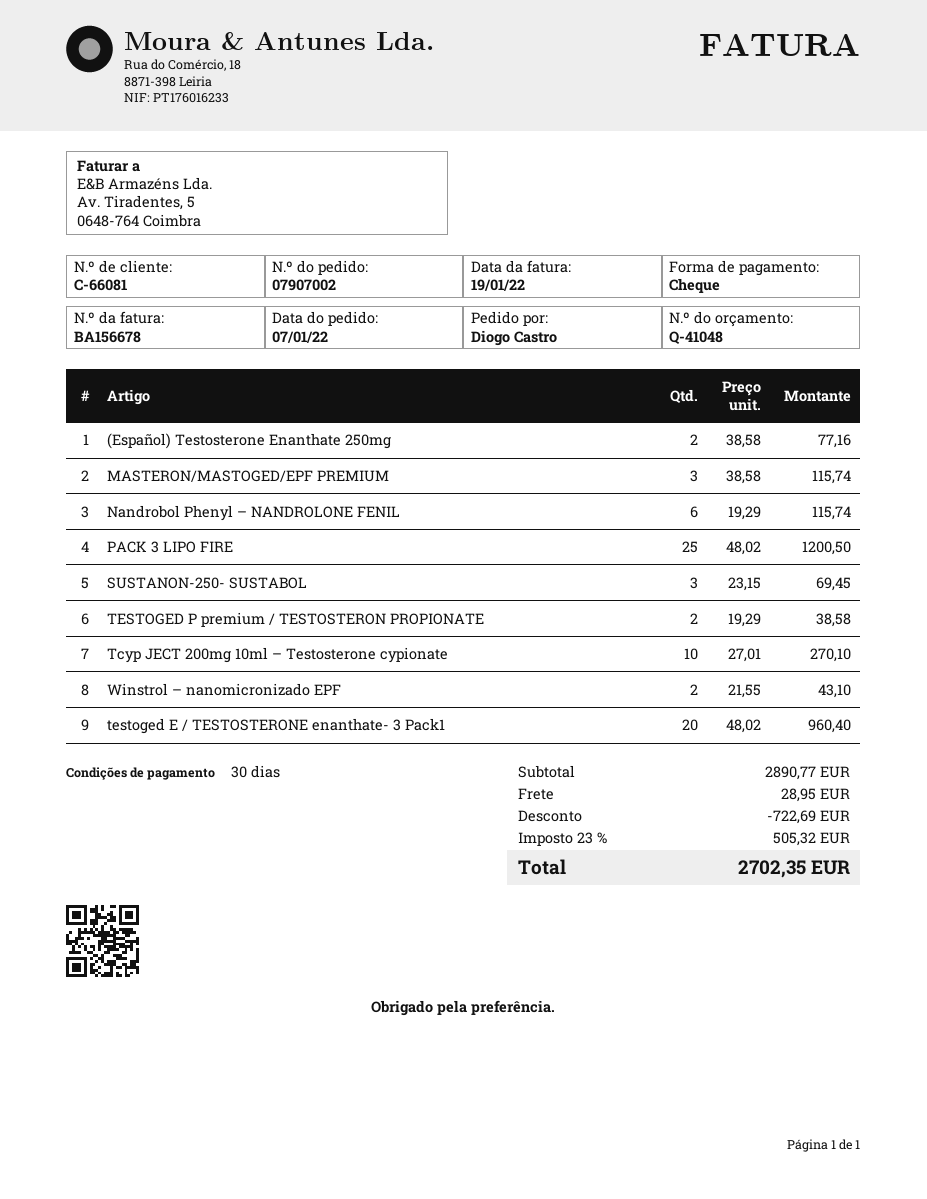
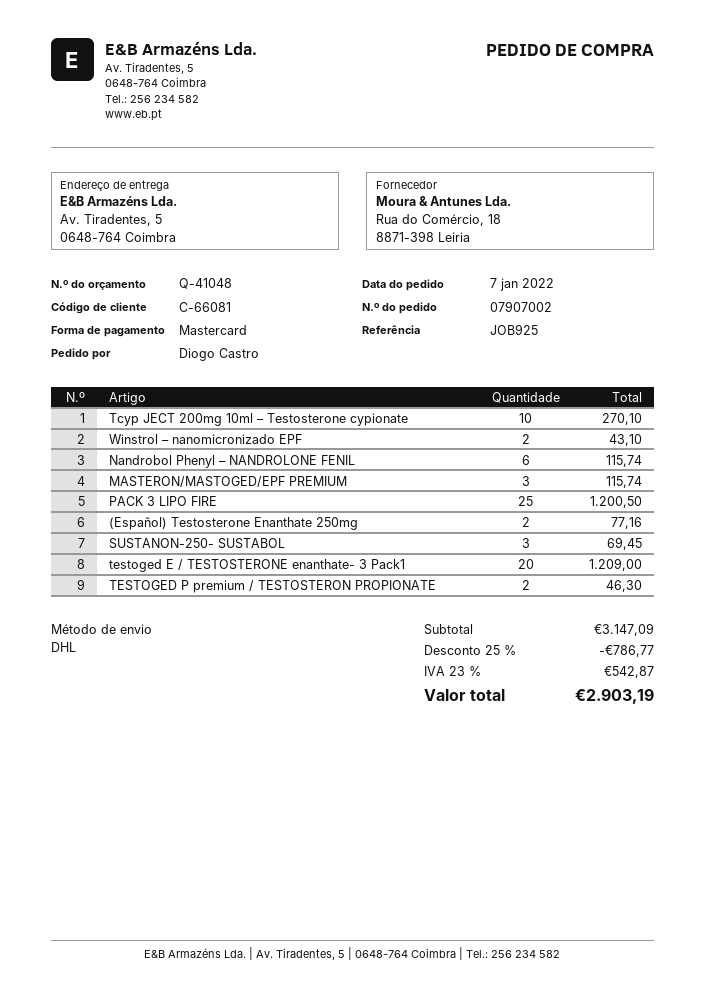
payment method: cheque -> Mastercard
TESTOGED P premium / TESTOSTERON PROPIONATE: 2 for 38.58 -> 2 for 46.30
testoged E / TESTOSTERONE enanthate- 3 Pack1: 20 for 960.40 -> 20 for 1209.00
subtotal: 2890.77 -> 3147.09
discount: 722.69 -> 786.77
shipping: 28.95 -> none
tax: 23% = 505.32 -> 23% = 542.87
total: 2702.35 -> 2903.19

